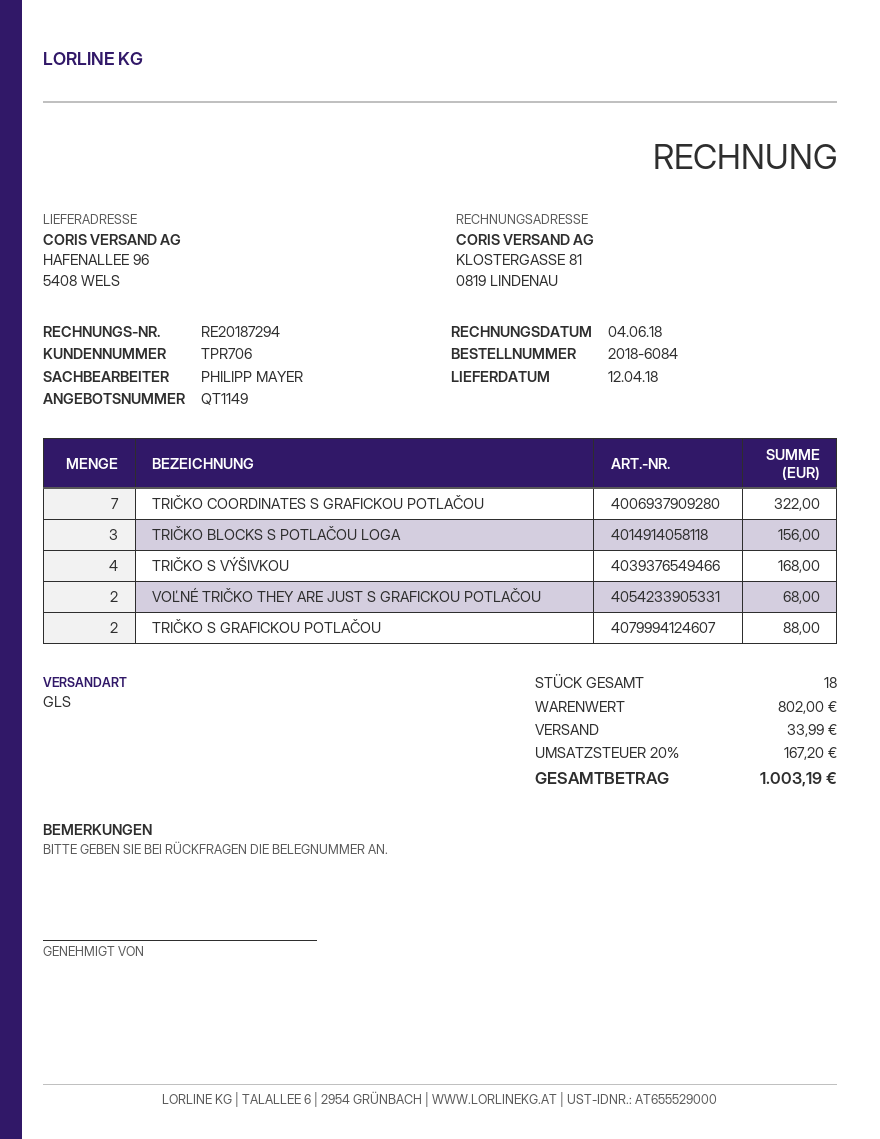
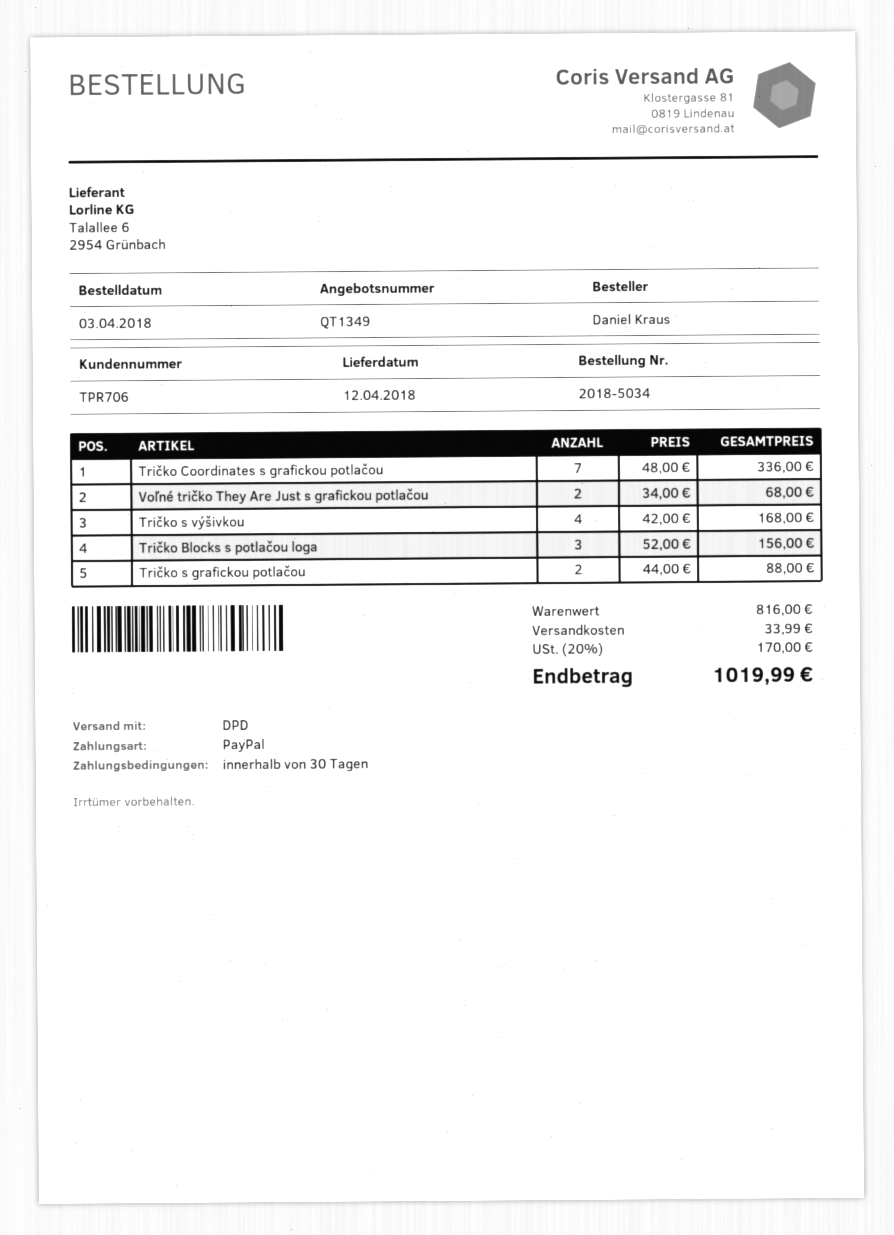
quote number: QT1149 -> QT1349
order number: 2018-6084 -> 2018-5034
shipping method: GLS -> DPD
TRIČKO COORDINATES S GRAFICKOU POTLAČOU: 7 for 322.00 -> 7 for 336.00
subtotal: 802.00 -> 816.00
tax: 20% = 167.20 -> 20% = 170.00
total: 1003.19 -> 1019.99

